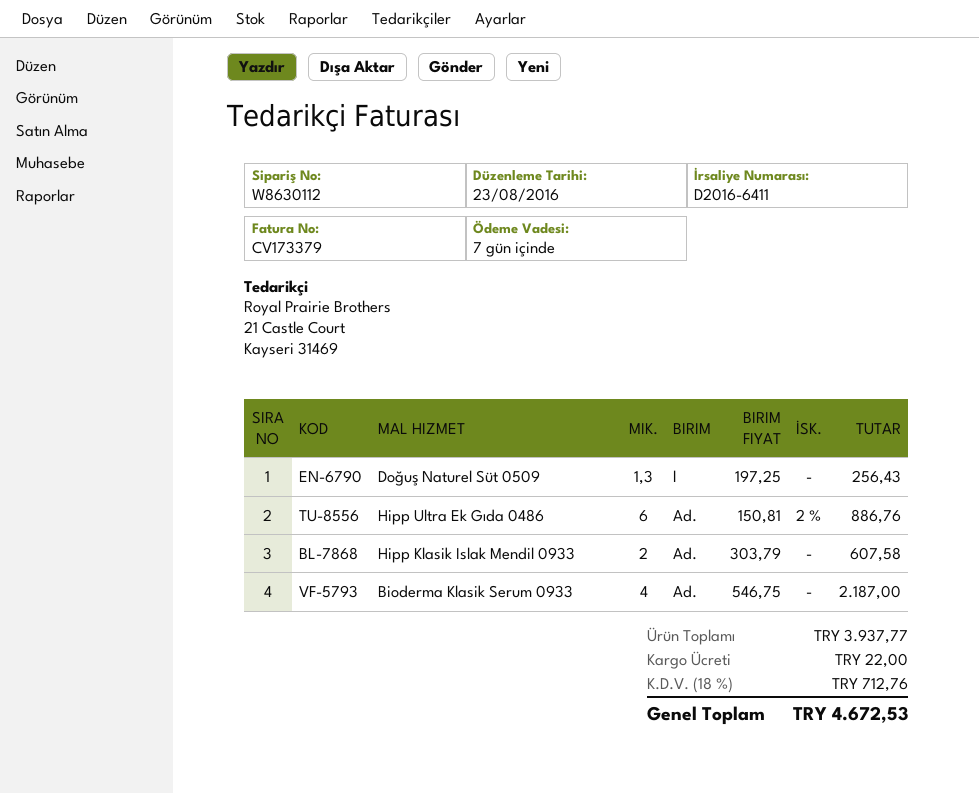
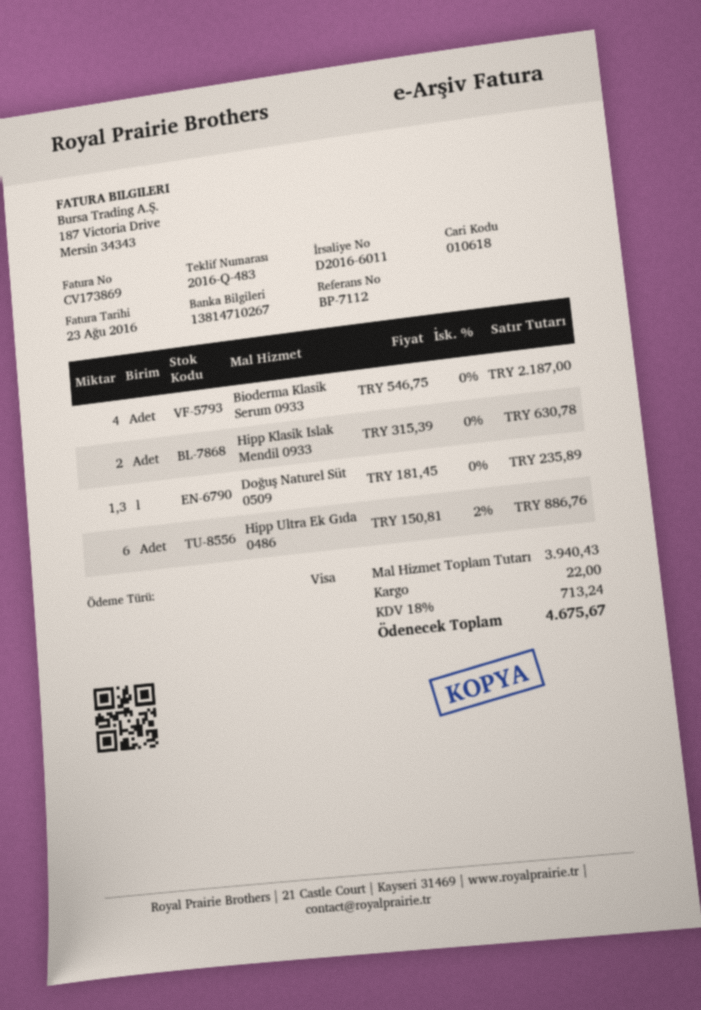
delivery note number: D2016-6411 -> D2016-6011
invoice number: CV173379 -> CV173869
Doğuş Naturel Süt 0509: 1.3 x 197.25 = 256.43 -> 1.3 x 181.45 = 235.89
Hipp Klasik Islak Mendil 0933: 2 x 303.79 = 607.58 -> 2 x 315.39 = 630.78
subtotal: 3937.77 -> 3940.43
tax: 18% = 712.76 -> 18% = 713.24
total: 4672.53 -> 4675.67

